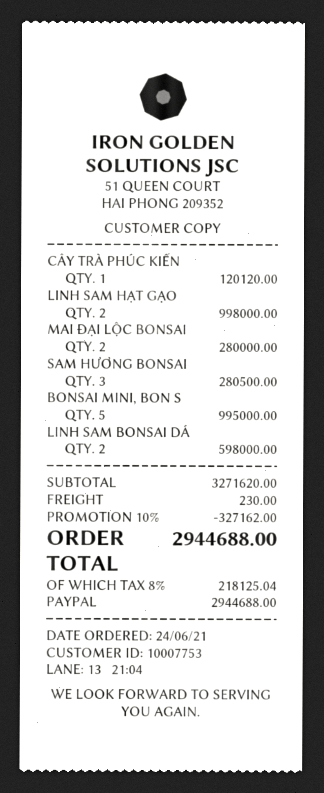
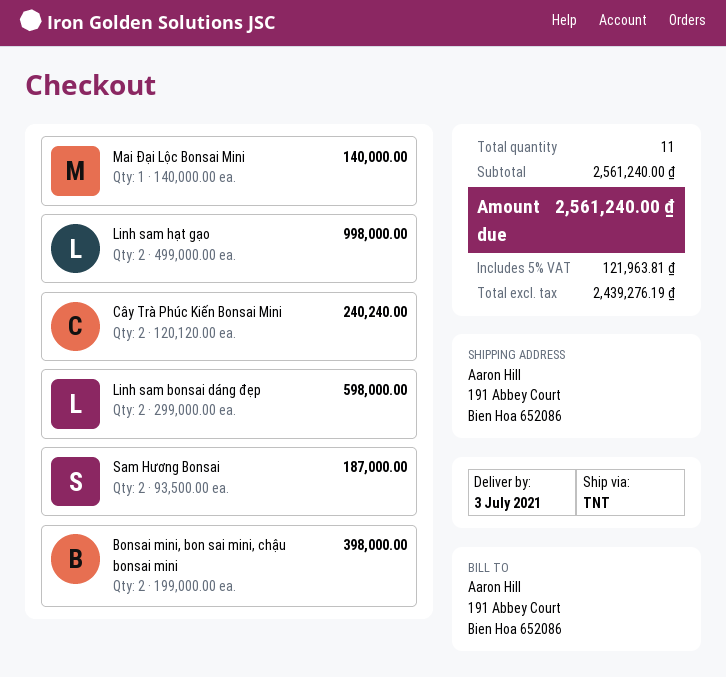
CÂY TRÀ PHÚC KIẾN: 1 for 120120.00 -> 2 for 240240.00
MAI ĐẠI LỘC BONSAI: 2 for 280000.00 -> 1 for 140000.00
SAM HƯƠNG BONSAI: 3 for 280500.00 -> 2 for 187000.00
BONSAI MINI, BON S: 5 for 995000.00 -> 2 for 398000.00
subtotal: 3271620.00 -> 2561240.00
discount: 10% = 327162.00 -> none
shipping: 230.00 -> none
tax: 8% = 218125.04 -> 5% = 121963.81
total: 2944688.00 -> 2561240.00

